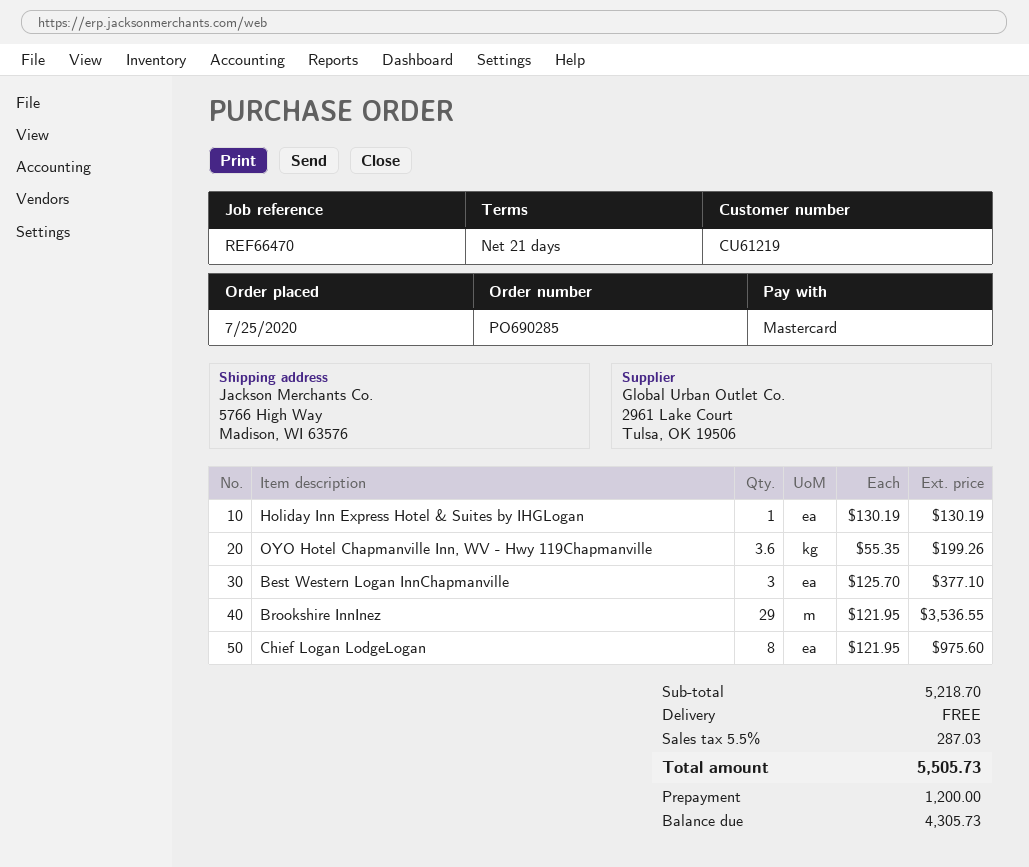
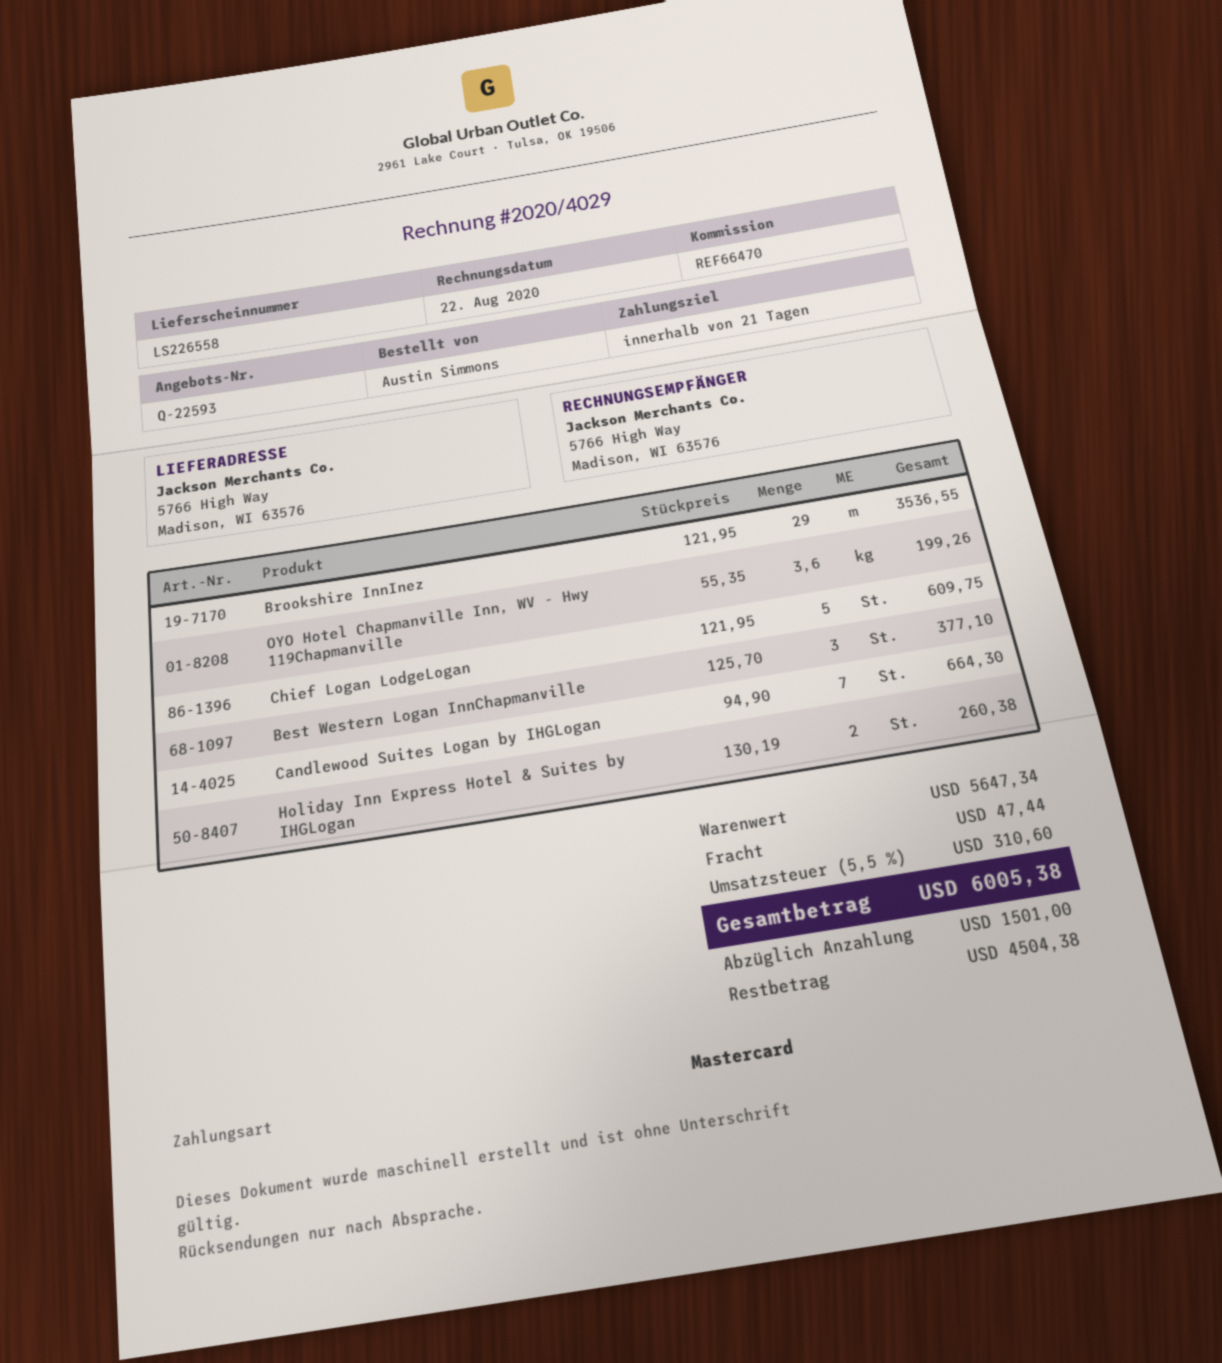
Holiday Inn Express Hotel & Suites by IHGLogan: 1 x 130.19 = 130.19 -> 2 x 130.19 = 260.38
Chief Logan LodgeLogan: 8 x 121.95 = 975.60 -> 5 x 121.95 = 609.75
Candlewood Suites Logan by IHGLogan: none -> 7 x 94.90 = 664.30
subtotal: 5218.70 -> 5647.34
shipping: 0.00 -> 47.44
tax: 5.5% = 287.03 -> 5.5% = 310.60
total: 5505.73 -> 6005.38
deposit: 1200.00 -> 1501.00
balance: 4305.73 -> 4504.38

